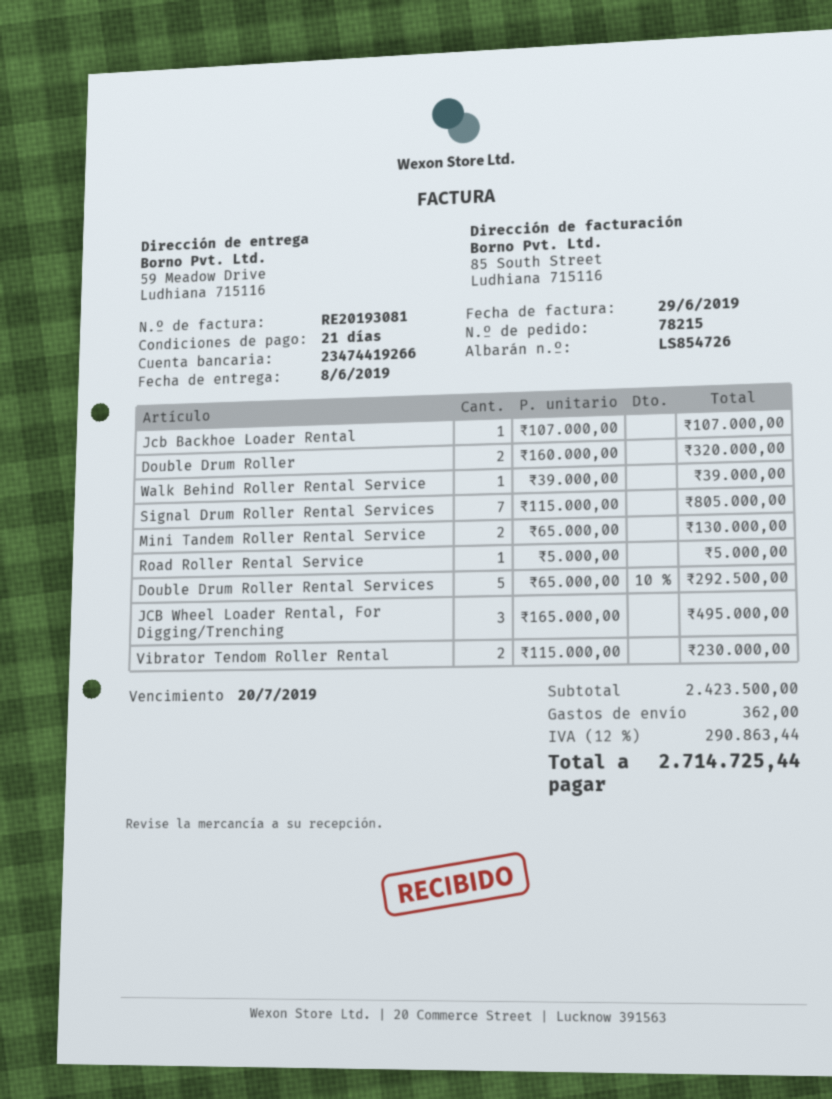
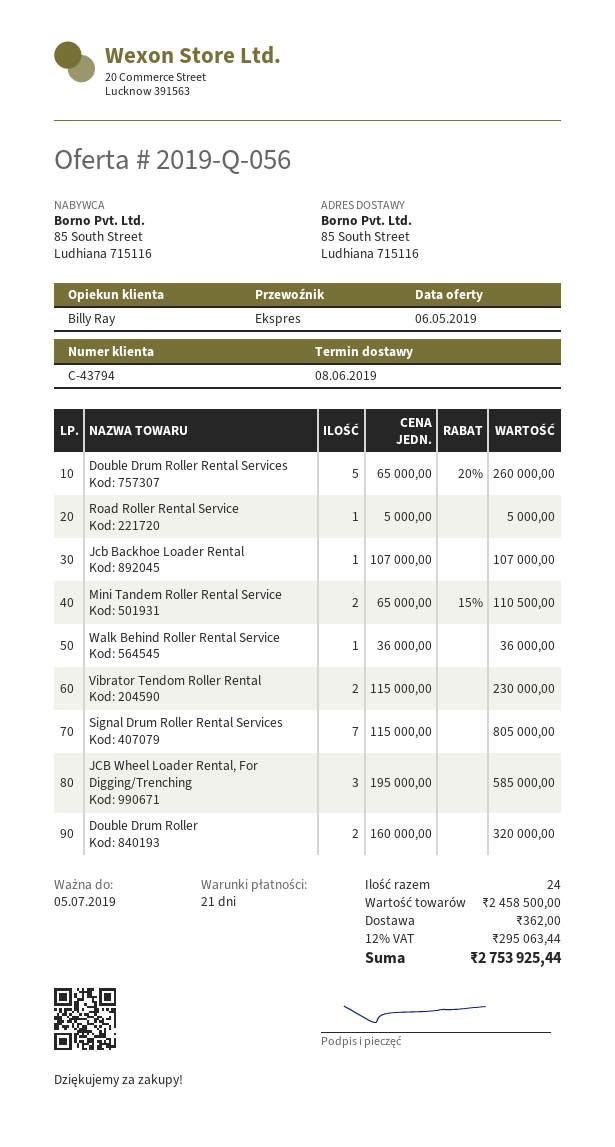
ship to: 59 Meadow Drive, Ludhiana 715116 -> 85 South Street, Ludhiana 715116
Walk Behind Roller Rental Service: 1 x 39000.00 = 39000.00 -> 1 x 36000.00 = 36000.00
Mini Tandem Roller Rental Service: 2 x 65000.00 = 130000.00 -> 2 x 65000.00 - 15% = 110500.00
Double Drum Roller Rental Services: 5 x 65000.00 - 10% = 292500.00 -> 5 x 65000.00 - 20% = 260000.00
JCB Wheel Loader Rental, For Digging/Trenching: 3 x 165000.00 = 495000.00 -> 3 x 195000.00 = 585000.00
subtotal: 2423500.00 -> 2458500.00
tax: 12% = 290863.44 -> 12% = 295063.44
total: 2714725.44 -> 2753925.44

